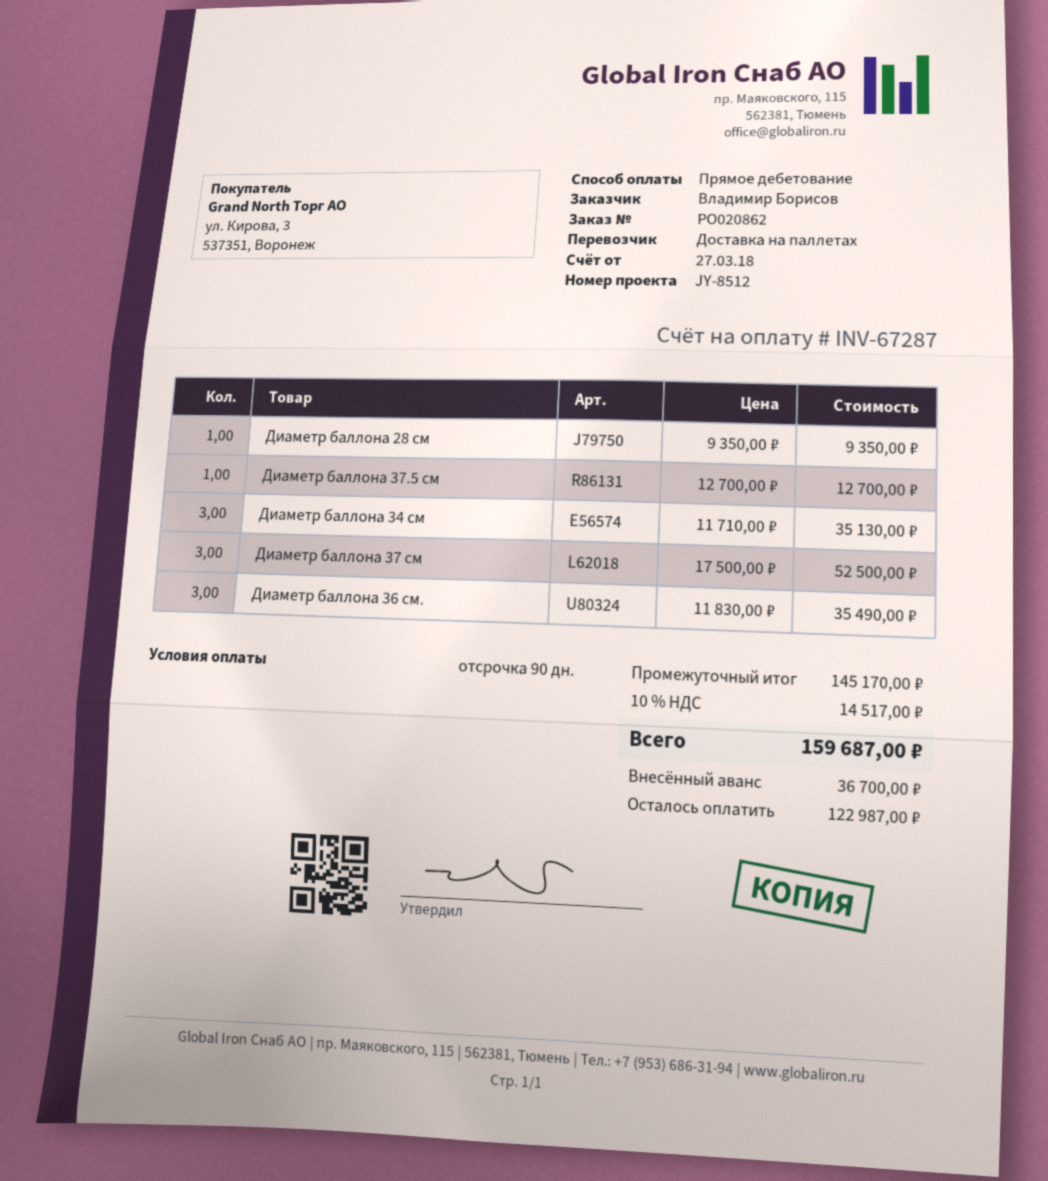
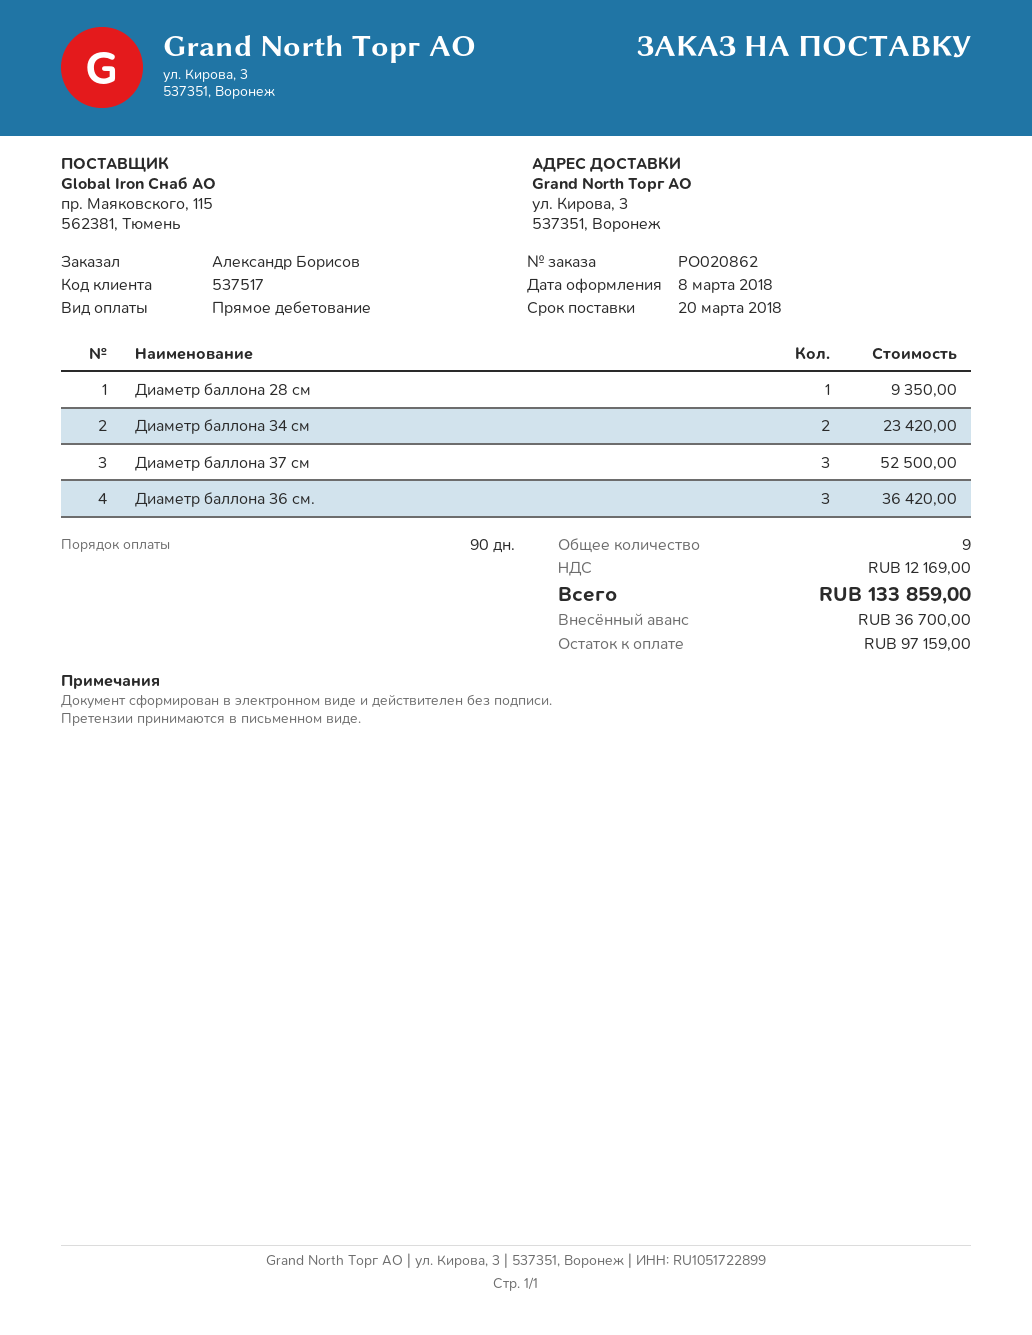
ordered by: Владимир Борисов -> Александр Борисов
Диаметр баллона 37.5 см: 1 for 12700.00 -> none
Диаметр баллона 34 см: 3 for 35130.00 -> 2 for 23420.00
Диаметр баллона 36 см.: 3 for 35490.00 -> 3 for 36420.00
tax: 14517.00 -> 12169.00
total: 159687.00 -> 133859.00
balance: 122987.00 -> 97159.00

